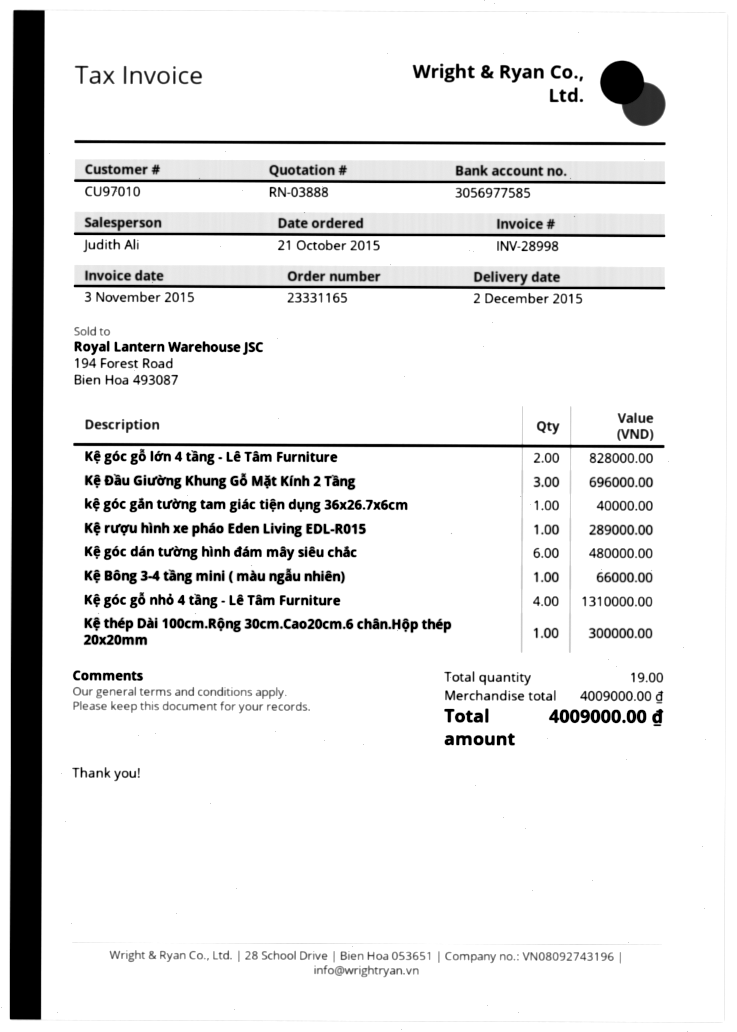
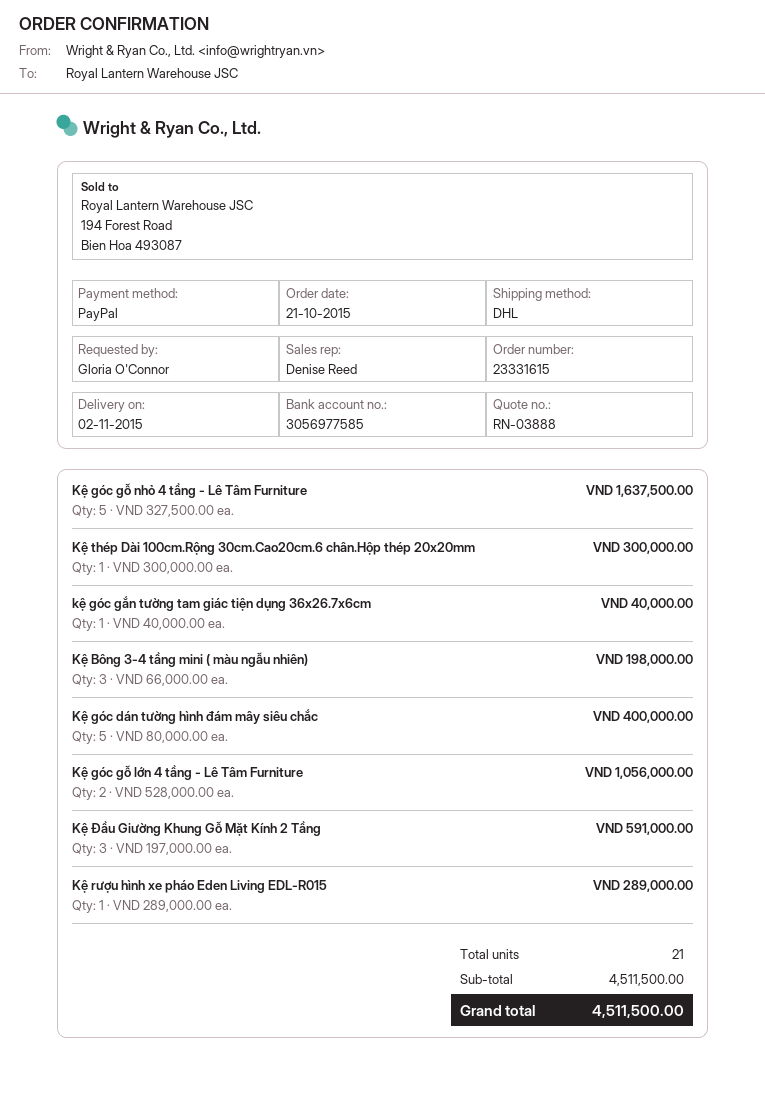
order number: 23331165 -> 23331615
delivery date: 2015-12-02 -> 2015-11-02
sales rep: Judith Ali -> Denise Reed
Kệ góc gỗ lớn 4 tầng - Lê Tâm Furniture: 2 for 828000.00 -> 2 for 1056000.00
Kệ Đầu Giường Khung Gỗ Mặt Kính 2 Tầng: 3 for 696000.00 -> 3 for 591000.00
Kệ góc dán tường hình đám mây siêu chắc: 6 for 480000.00 -> 5 for 400000.00
Kệ Bông 3-4 tầng mini ( màu ngẫu nhiên): 1 for 66000.00 -> 3 for 198000.00
Kệ góc gỗ nhỏ 4 tầng - Lê Tâm Furniture: 4 for 1310000.00 -> 5 for 1637500.00
total quantity: 19 -> 21
subtotal: 4009000.00 -> 4511500.00
total: 4009000.00 -> 4511500.00

